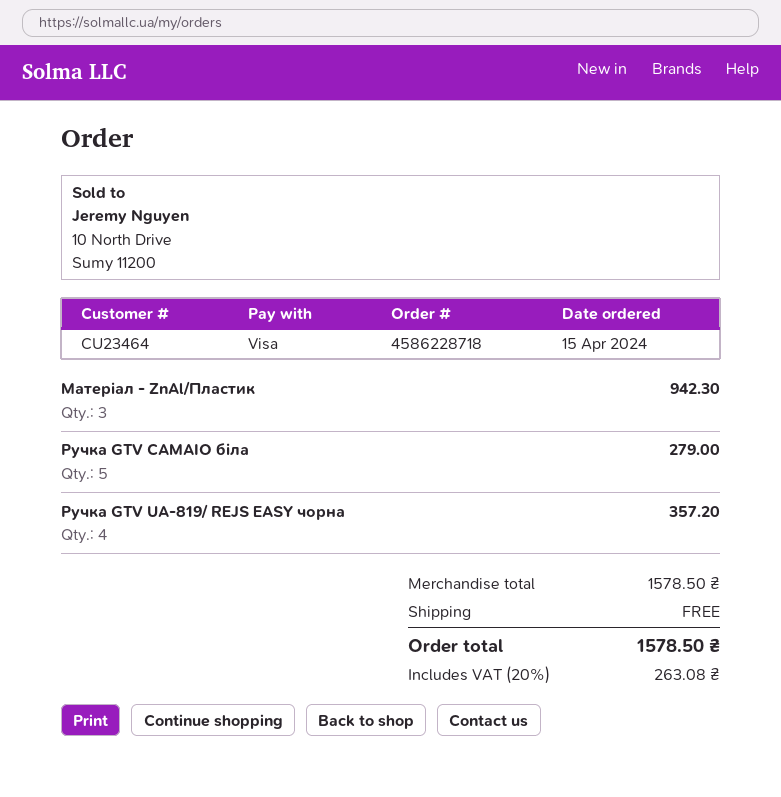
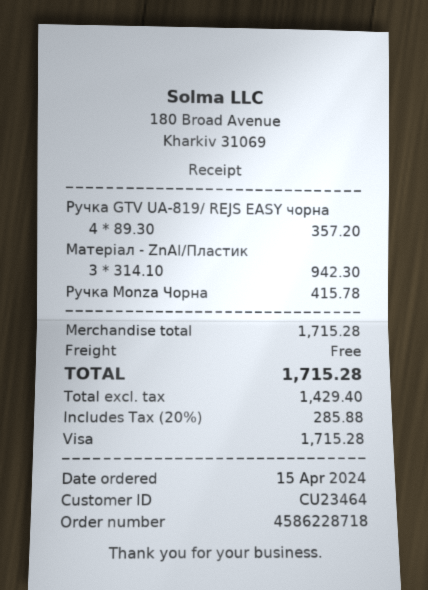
Ручка GTV CAMAIO біла: 5 for 279.00 -> none
Ручка Monza Чорна: none -> 1 for 415.78
subtotal: 1578.50 -> 1715.28
tax: 20% = 263.08 -> 20% = 285.88
total: 1578.50 -> 1715.28

